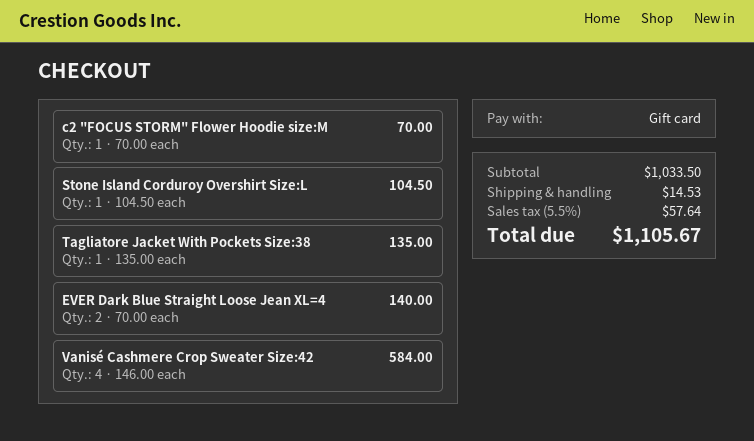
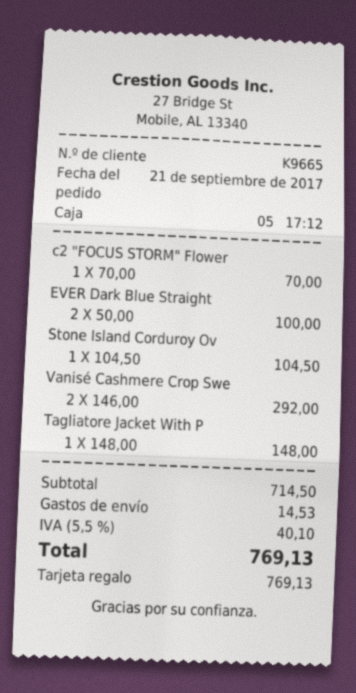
Tagliatore Jacket With Pockets Size:38: 1 x 135.00 = 135.00 -> 1 x 148.00 = 148.00
EVER Dark Blue Straight Loose Jean XL=4: 2 x 70.00 = 140.00 -> 2 x 50.00 = 100.00
Vanisé Cashmere Crop Sweater Size:42: 4 x 146.00 = 584.00 -> 2 x 146.00 = 292.00
subtotal: 1033.50 -> 714.50
tax: 5.5% = 57.64 -> 5.5% = 40.10
total: 1105.67 -> 769.13

